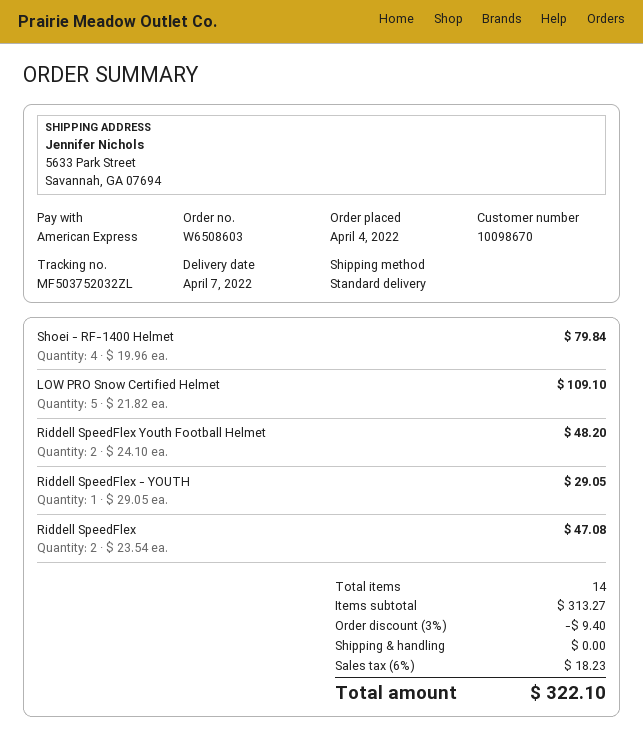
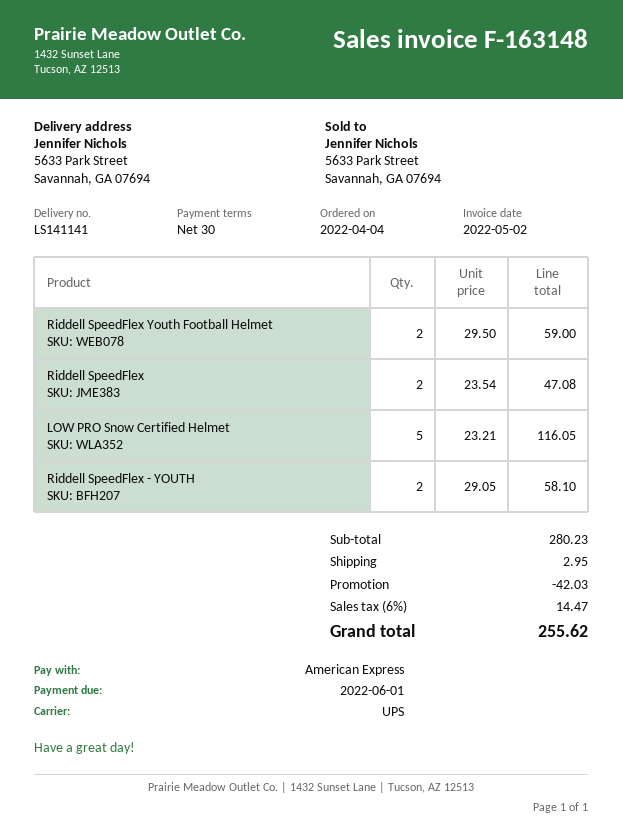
shipping method: standard -> UPS
Shoei - RF-1400 Helmet: 4 x 19.96 = 79.84 -> none
LOW PRO Snow Certified Helmet: 5 x 21.82 = 109.10 -> 5 x 23.21 = 116.05
Riddell SpeedFlex Youth Football Helmet: 2 x 24.10 = 48.20 -> 2 x 29.50 = 59.00
Riddell SpeedFlex - YOUTH: 1 x 29.05 = 29.05 -> 2 x 29.05 = 58.10
subtotal: 313.27 -> 280.23
discount: 9.40 -> 42.03
shipping: 0.00 -> 2.95
tax: 6% = 18.23 -> 6% = 14.47
total: 322.10 -> 255.62

